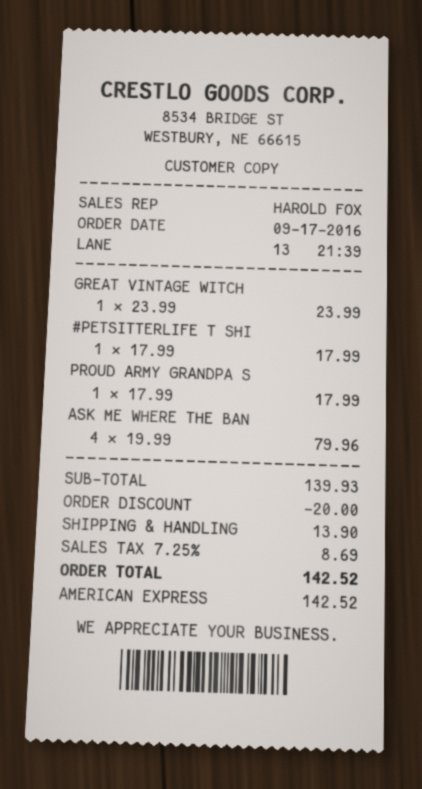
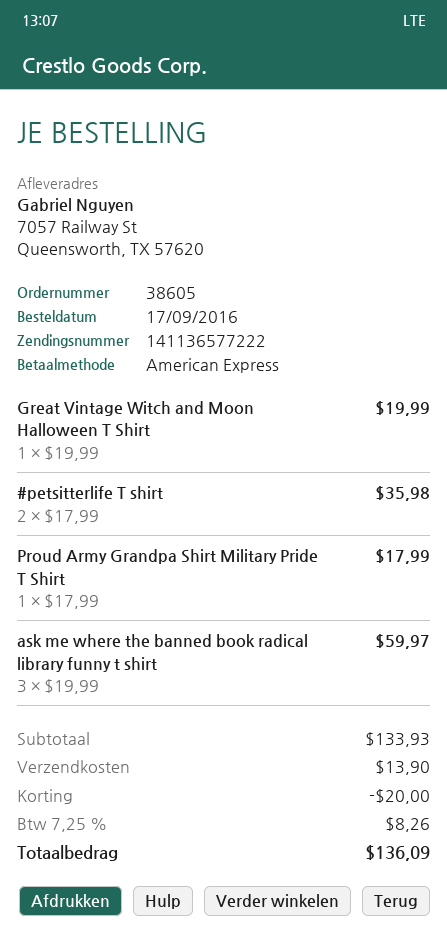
GREAT VINTAGE WITCH: 1 x 23.99 = 23.99 -> 1 x 19.99 = 19.99
#PETSITTERLIFE T SHI: 1 x 17.99 = 17.99 -> 2 x 17.99 = 35.98
ASK ME WHERE THE BAN: 4 x 19.99 = 79.96 -> 3 x 19.99 = 59.97
subtotal: 139.93 -> 133.93
tax: 7.25% = 8.69 -> 7.25% = 8.26
total: 142.52 -> 136.09

